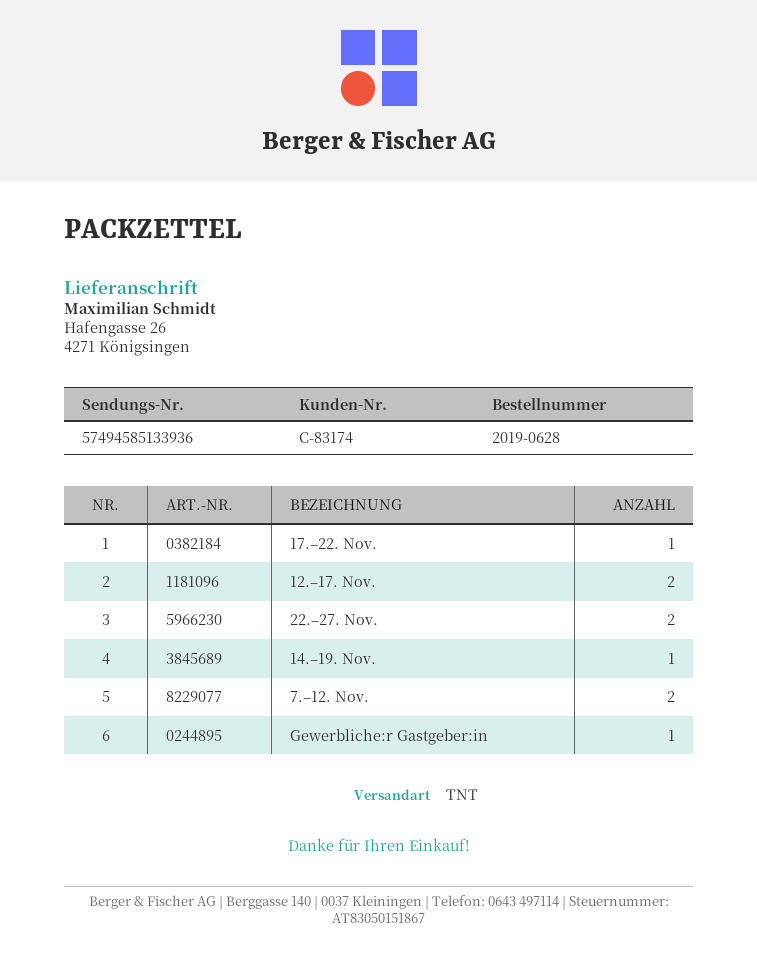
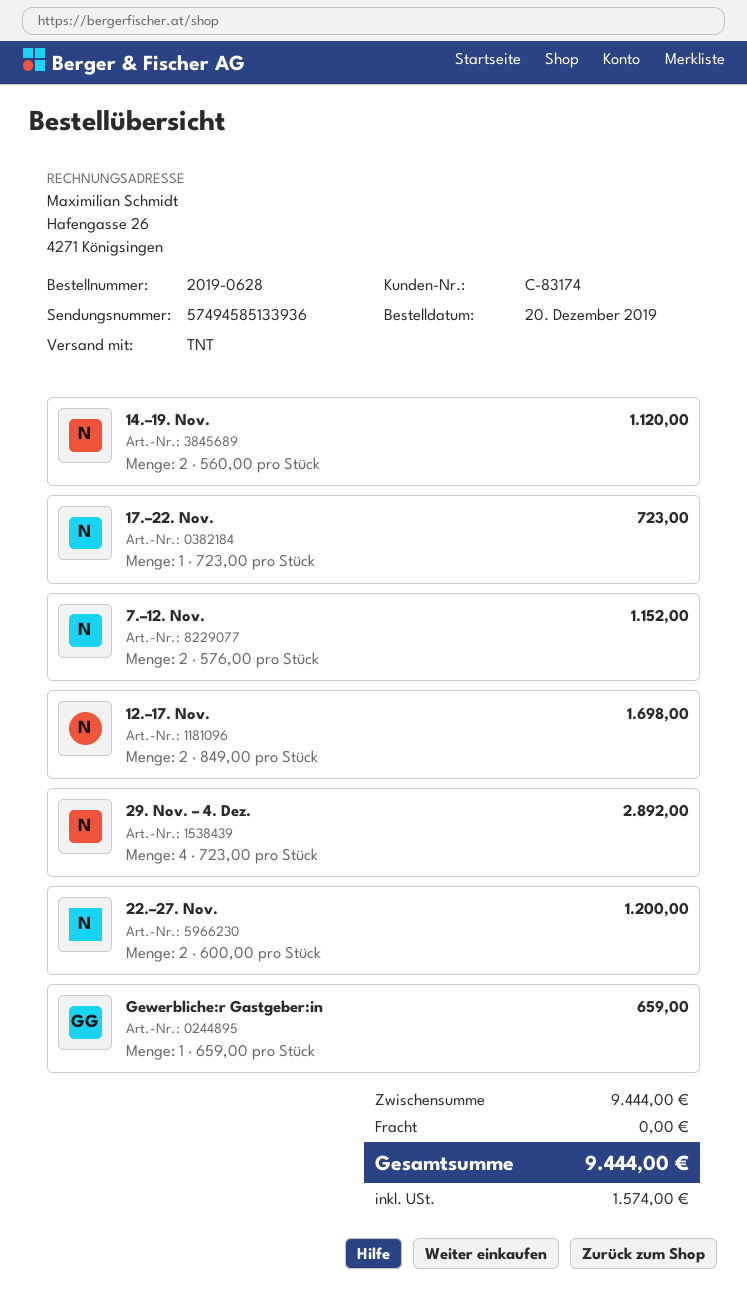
14.–19. Nov.: 1 -> 2
29. Nov. – 4. Dez.: none -> 4

